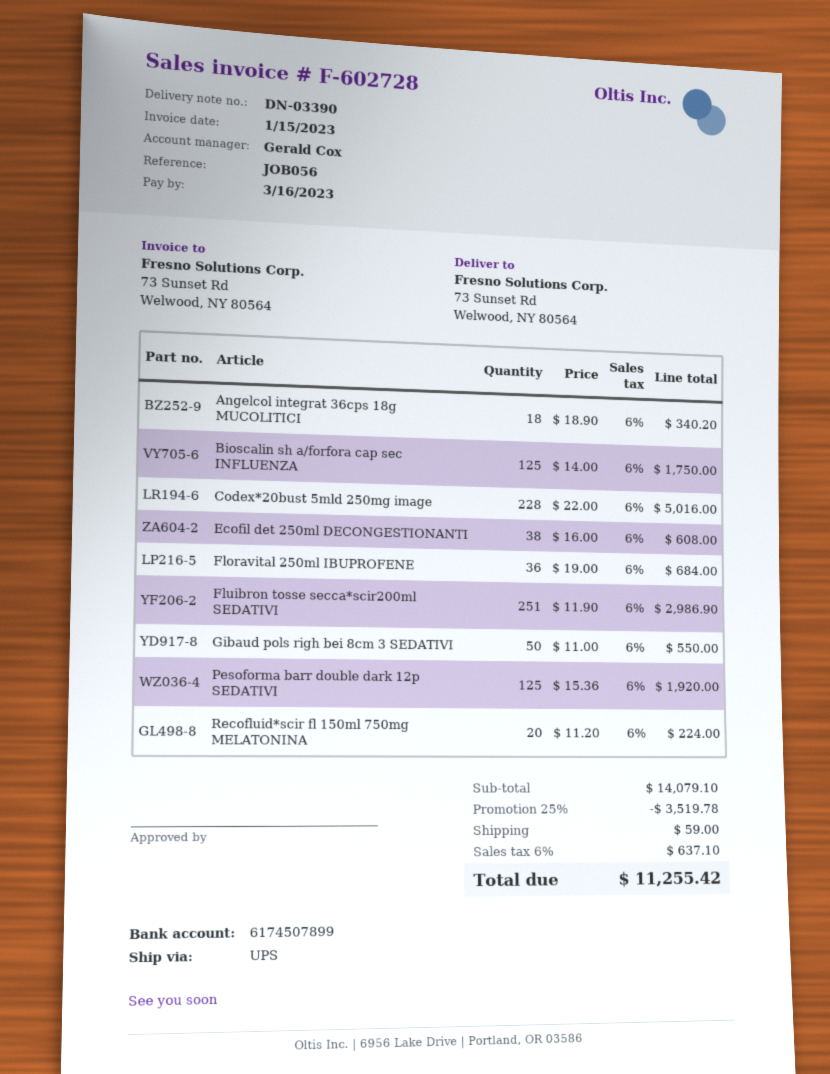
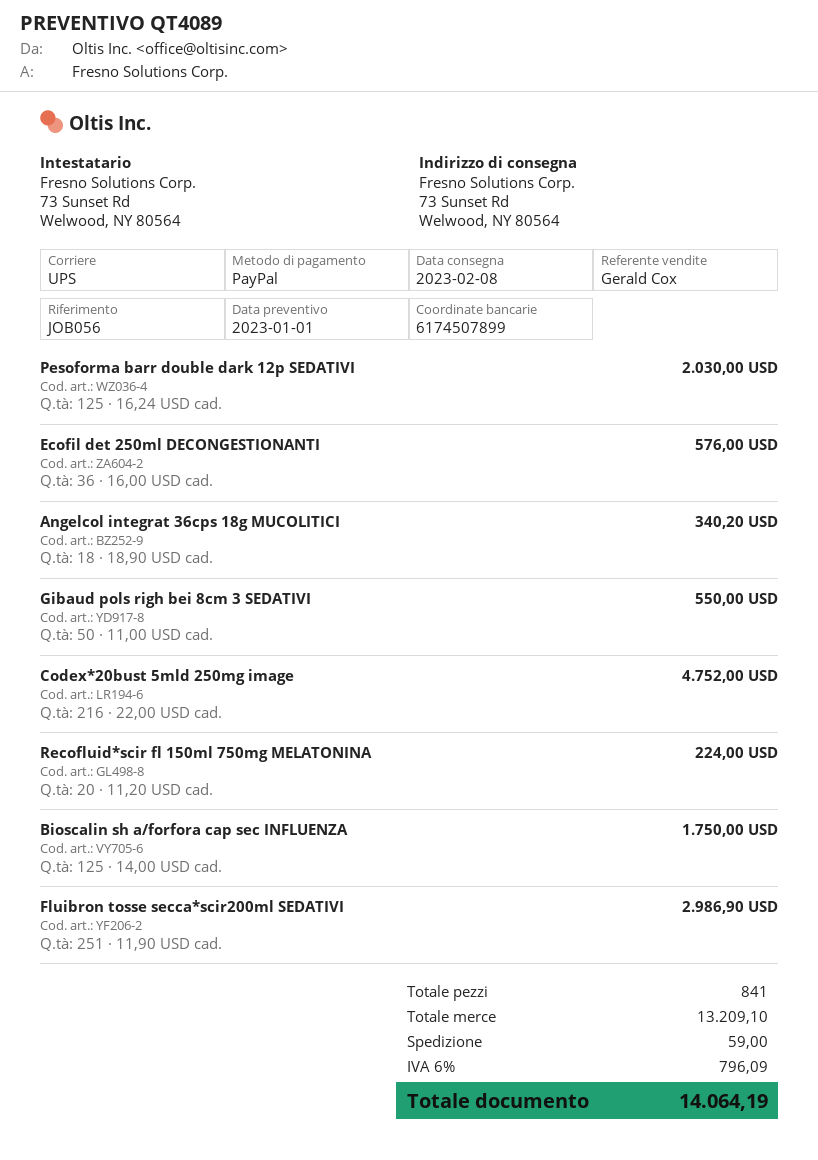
Codex*20bust 5mld 250mg image: 228 x 22.00 = 5016.00 -> 216 x 22.00 = 4752.00
Ecofil det 250ml DECONGESTIONANTI: 38 x 16.00 = 608.00 -> 36 x 16.00 = 576.00
Floravital 250ml IBUPROFENE: 36 x 19.00 = 684.00 -> none
Pesoforma barr double dark 12p SEDATIVI: 125 x 15.36 = 1920.00 -> 125 x 16.24 = 2030.00
subtotal: 14079.10 -> 13209.10
discount: 25% = 3519.78 -> none
tax: 6% = 637.10 -> 6% = 796.09
total: 11255.42 -> 14064.19

